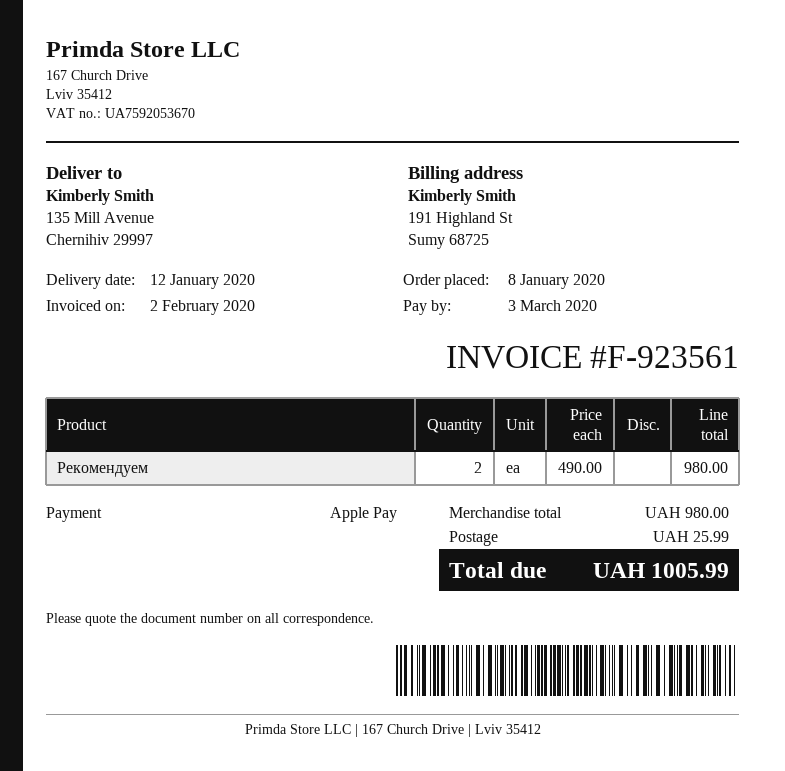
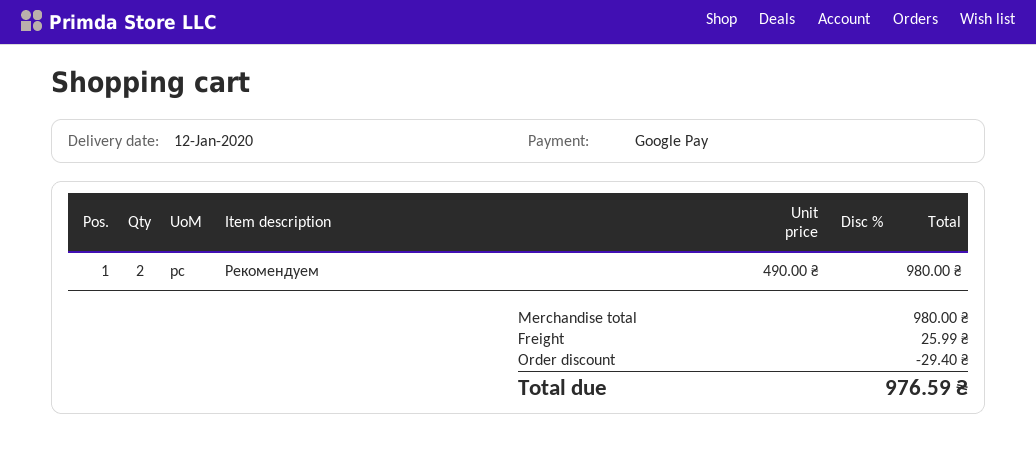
payment method: Apple Pay -> Google Pay
discount: none -> 29.40
total: 1005.99 -> 976.59

